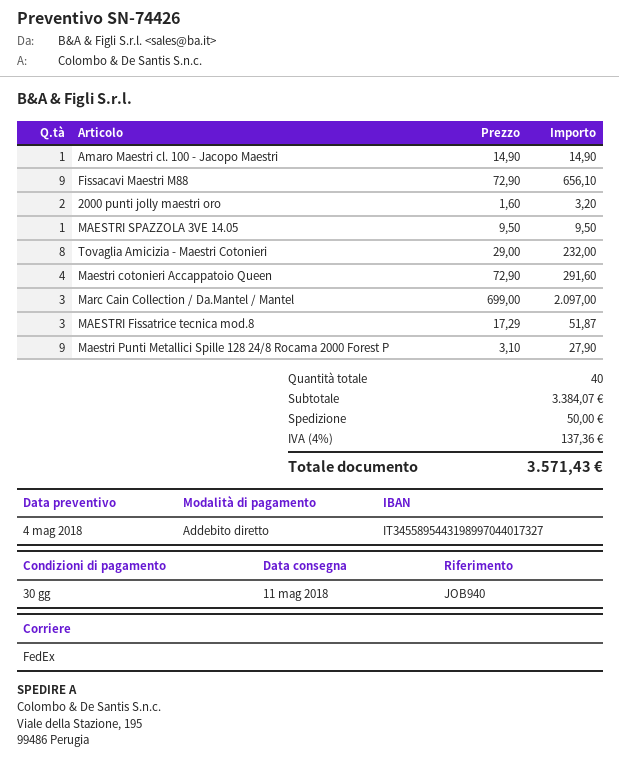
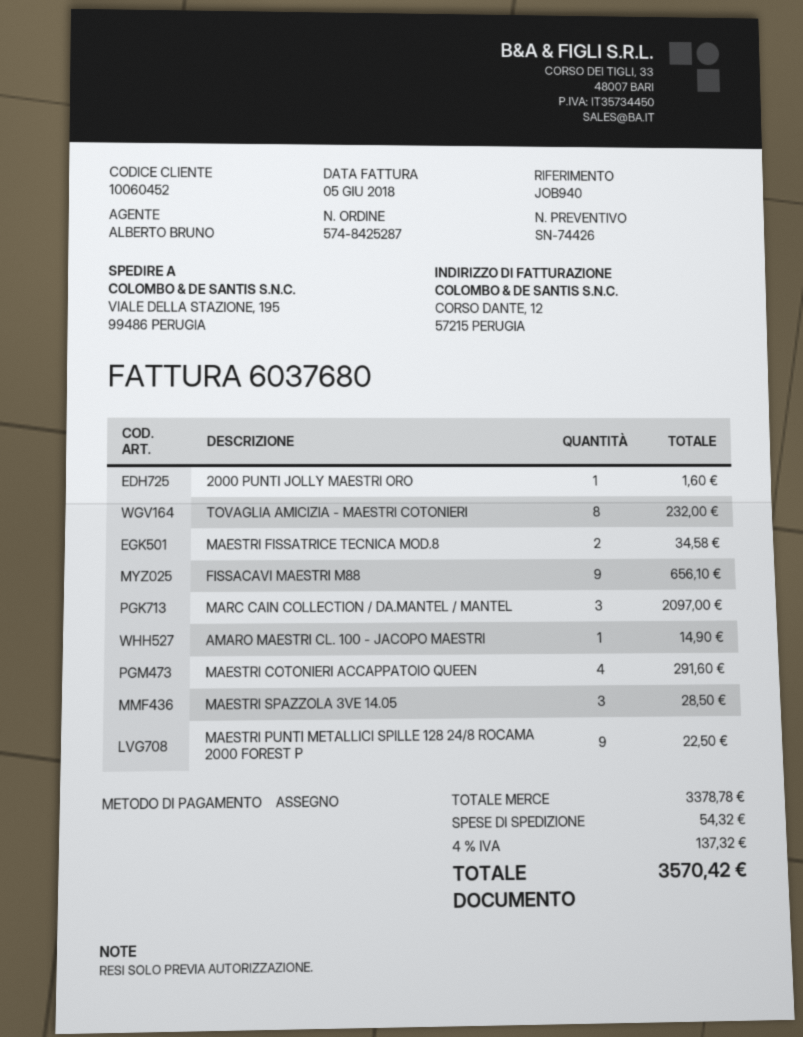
payment method: direct debit -> cheque
2000 punti jolly maestri oro: 2 for 3.20 -> 1 for 1.60
MAESTRI SPAZZOLA 3VE 14.05: 1 for 9.50 -> 3 for 28.50
MAESTRI Fissatrice tecnica mod.8: 3 for 51.87 -> 2 for 34.58
Maestri Punti Metallici Spille 128 24/8 Rocama 2000 Forest P: 9 for 27.90 -> 9 for 22.50
subtotal: 3384.07 -> 3378.78
shipping: 50.00 -> 54.32
tax: 4% = 137.36 -> 4% = 137.32
total: 3571.43 -> 3570.42

